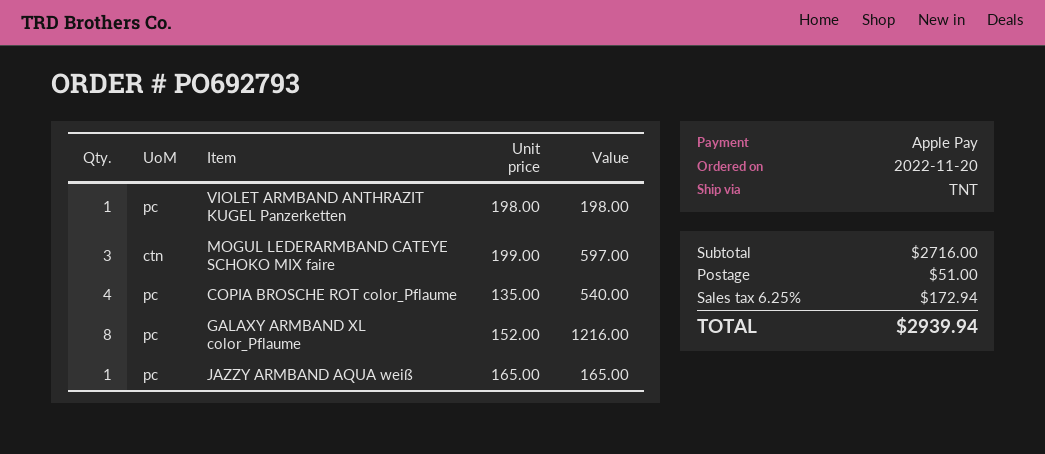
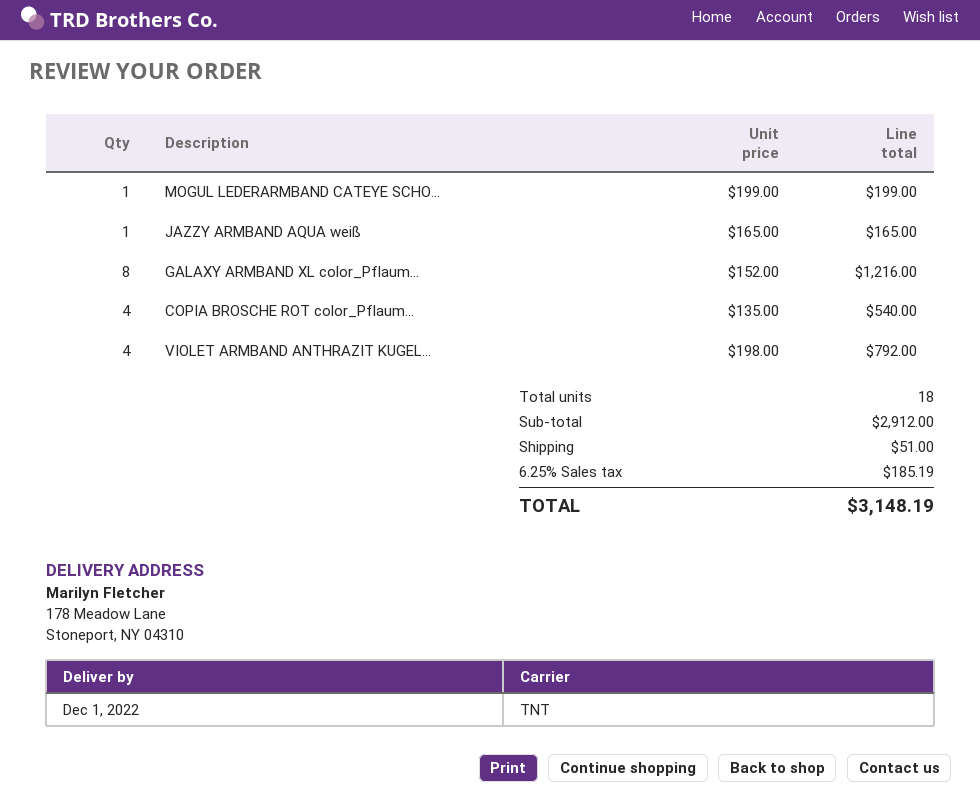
VIOLET ARMBAND ANTHRAZIT KUGEL Panzerketten: 1 x 198.00 = 198.00 -> 4 x 198.00 = 792.00
MOGUL LEDERARMBAND CATEYE SCHOKO MIX faire: 3 x 199.00 = 597.00 -> 1 x 199.00 = 199.00
subtotal: 2716.00 -> 2912.00
tax: 6.25% = 172.94 -> 6.25% = 185.19
total: 2939.94 -> 3148.19

